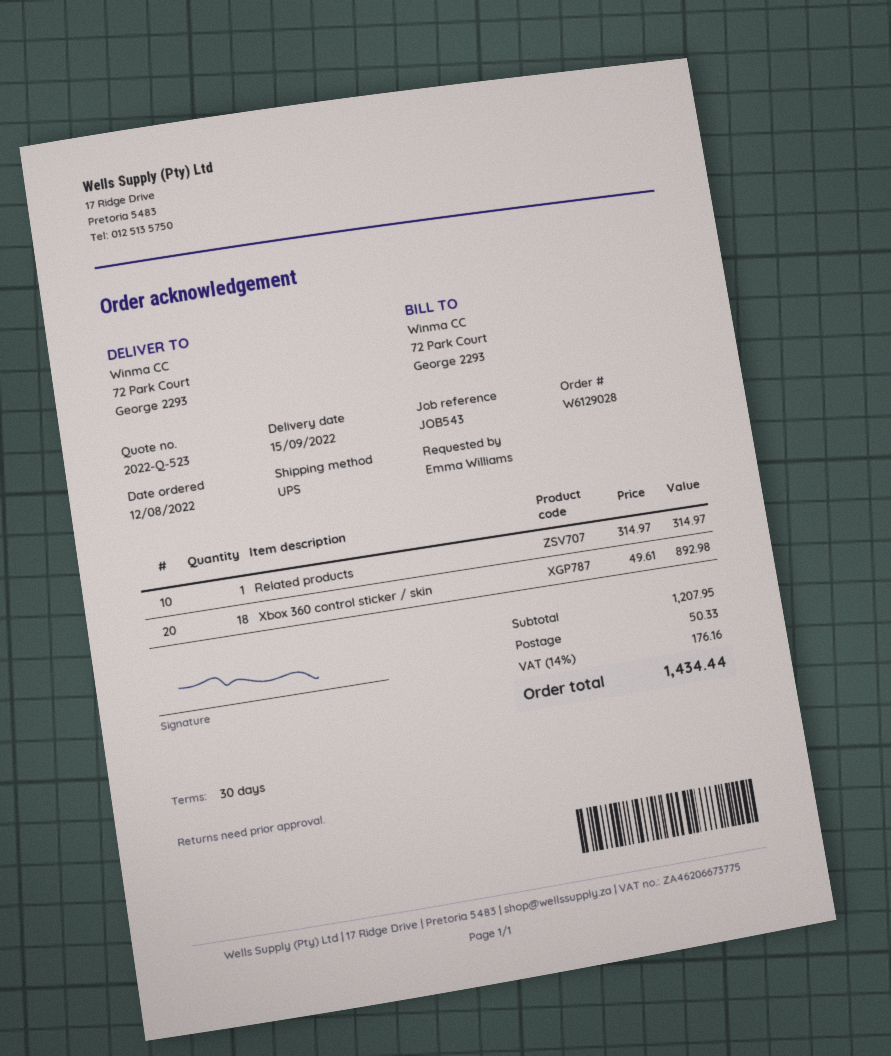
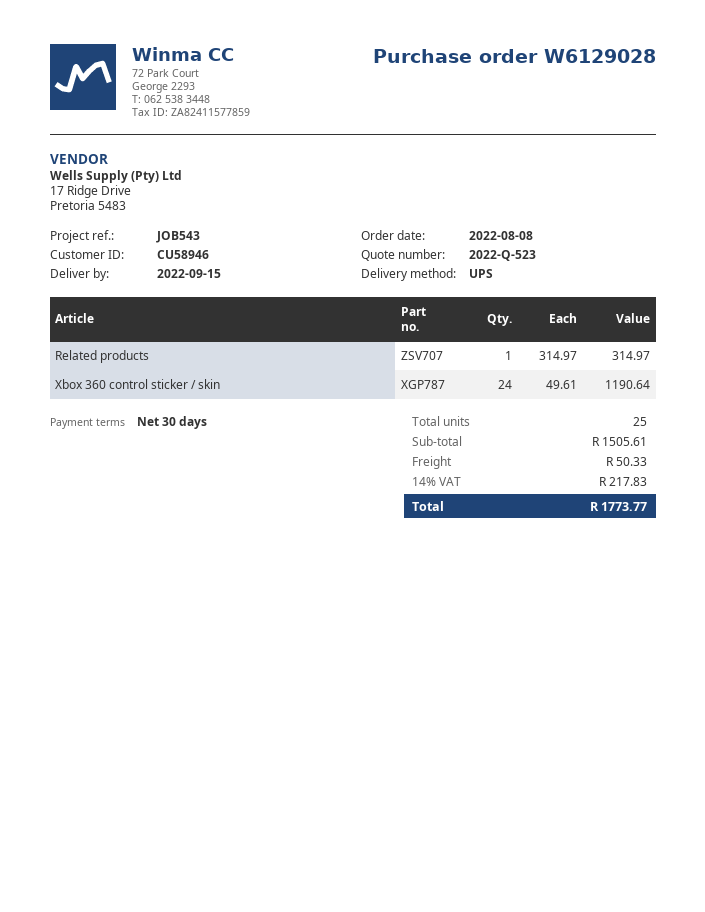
order date: 2022-08-12 -> 2022-08-08
Xbox 360 control sticker / skin: 18 x 49.61 = 892.98 -> 24 x 49.61 = 1190.64
subtotal: 1207.95 -> 1505.61
tax: 14% = 176.16 -> 14% = 217.83
total: 1434.44 -> 1773.77

